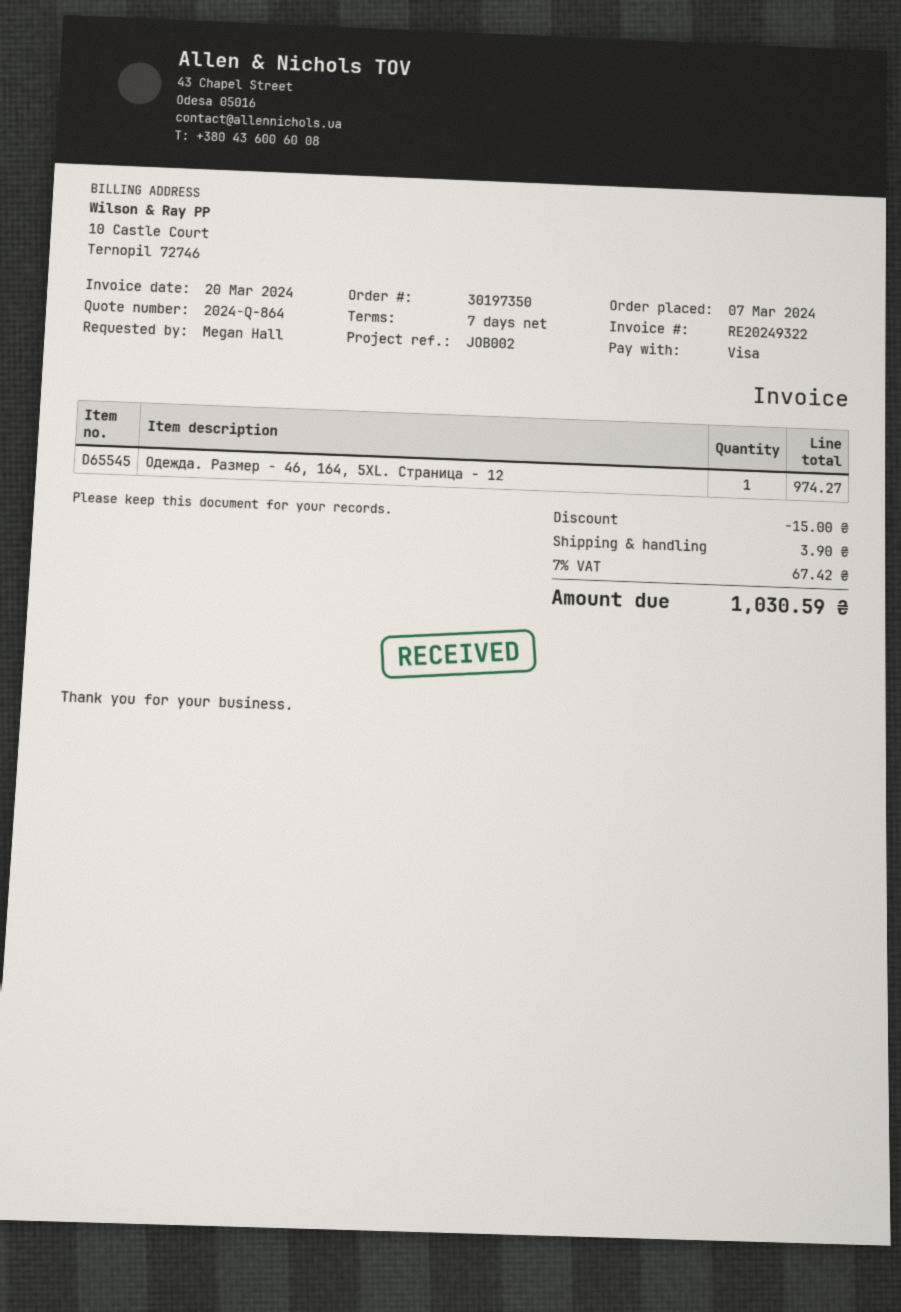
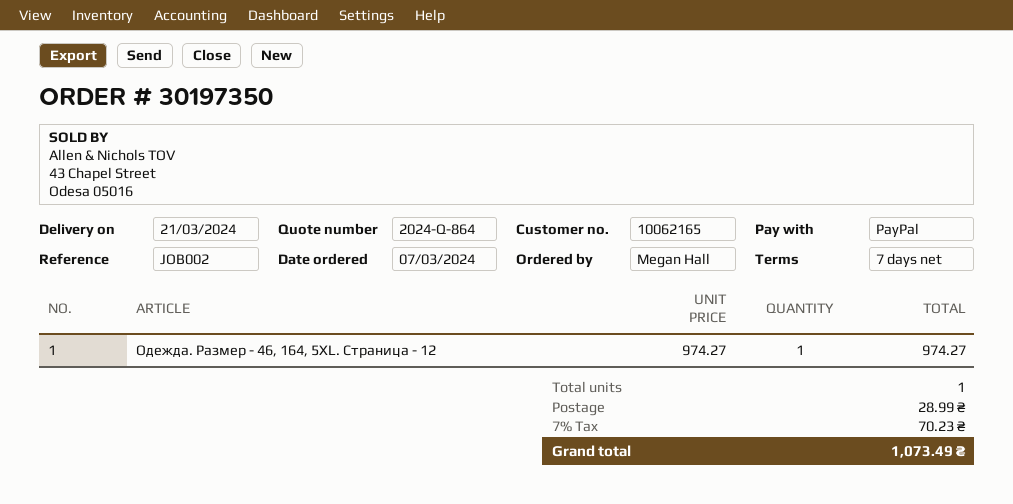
payment method: Visa -> PayPal
discount: 15.00 -> none
shipping: 3.90 -> 28.99
tax: 7% = 67.42 -> 7% = 70.23
total: 1030.59 -> 1073.49

